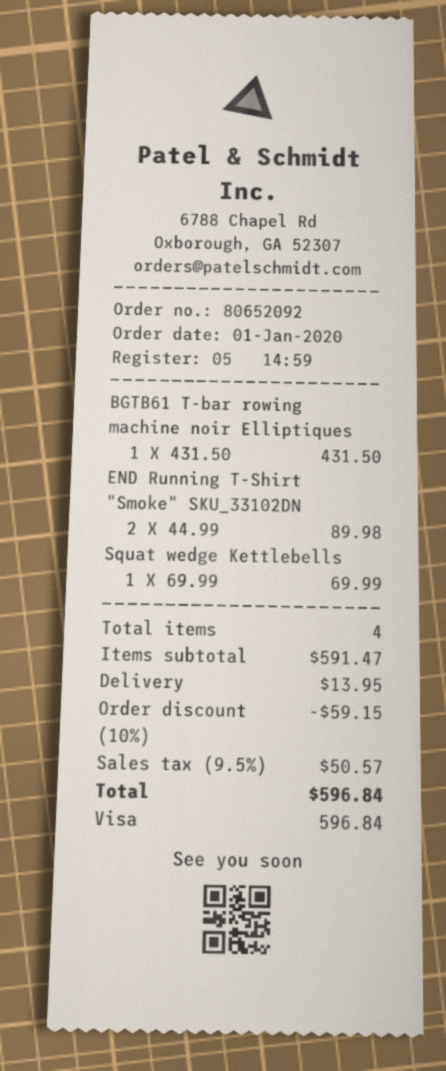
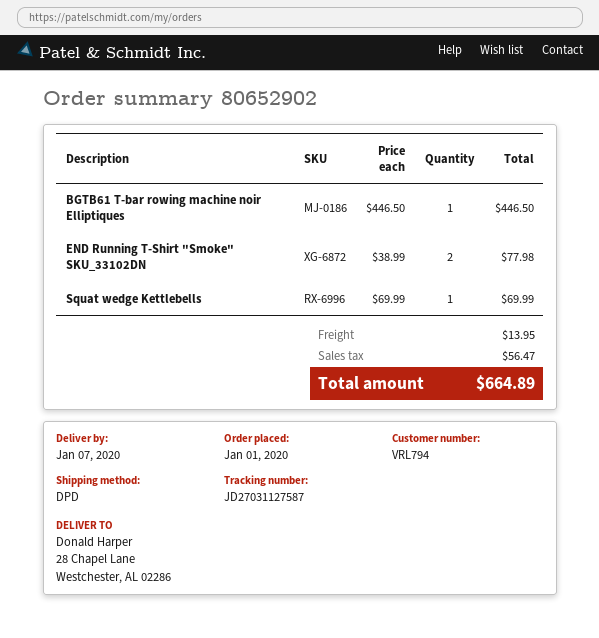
order number: 80652092 -> 80652902
BGTB61 T-bar rowing machine noir Elliptiques: 1 x 431.50 = 431.50 -> 1 x 446.50 = 446.50
END Running T-Shirt "Smoke" SKU_33102DN: 2 x 44.99 = 89.98 -> 2 x 38.99 = 77.98
discount: 10% = 59.15 -> none
tax: 50.57 -> 56.47
total: 596.84 -> 664.89

